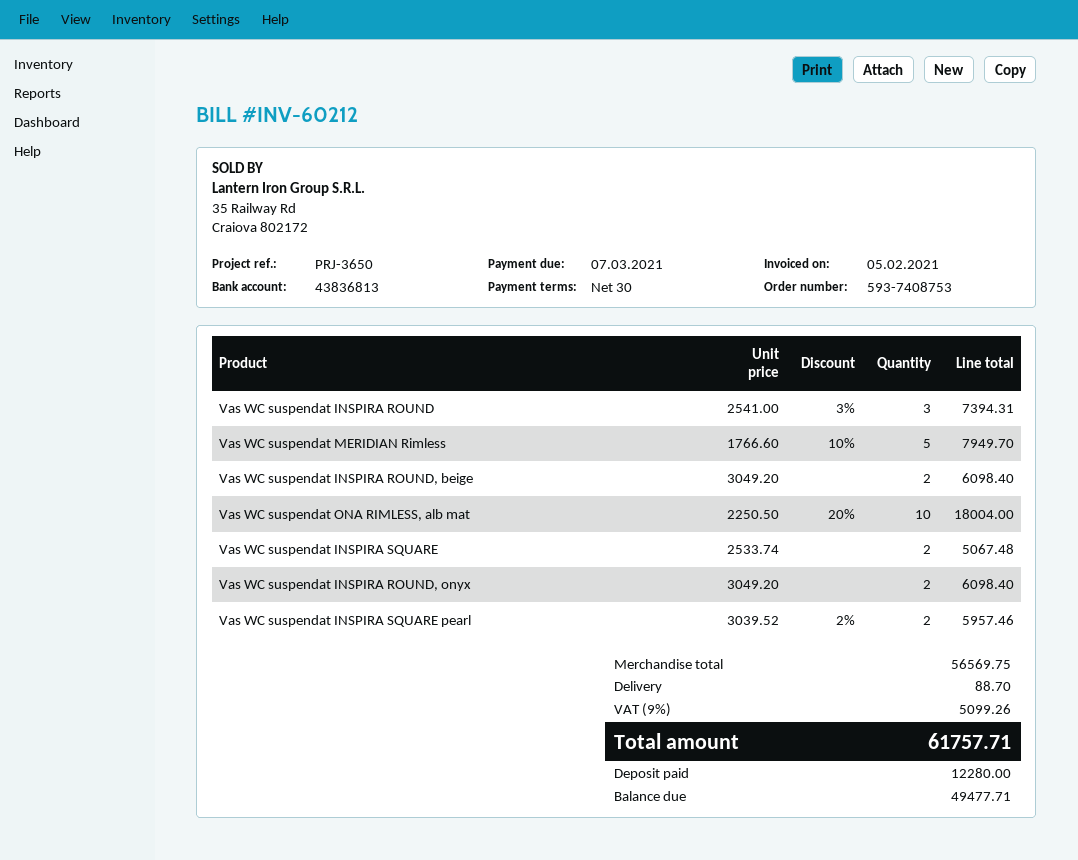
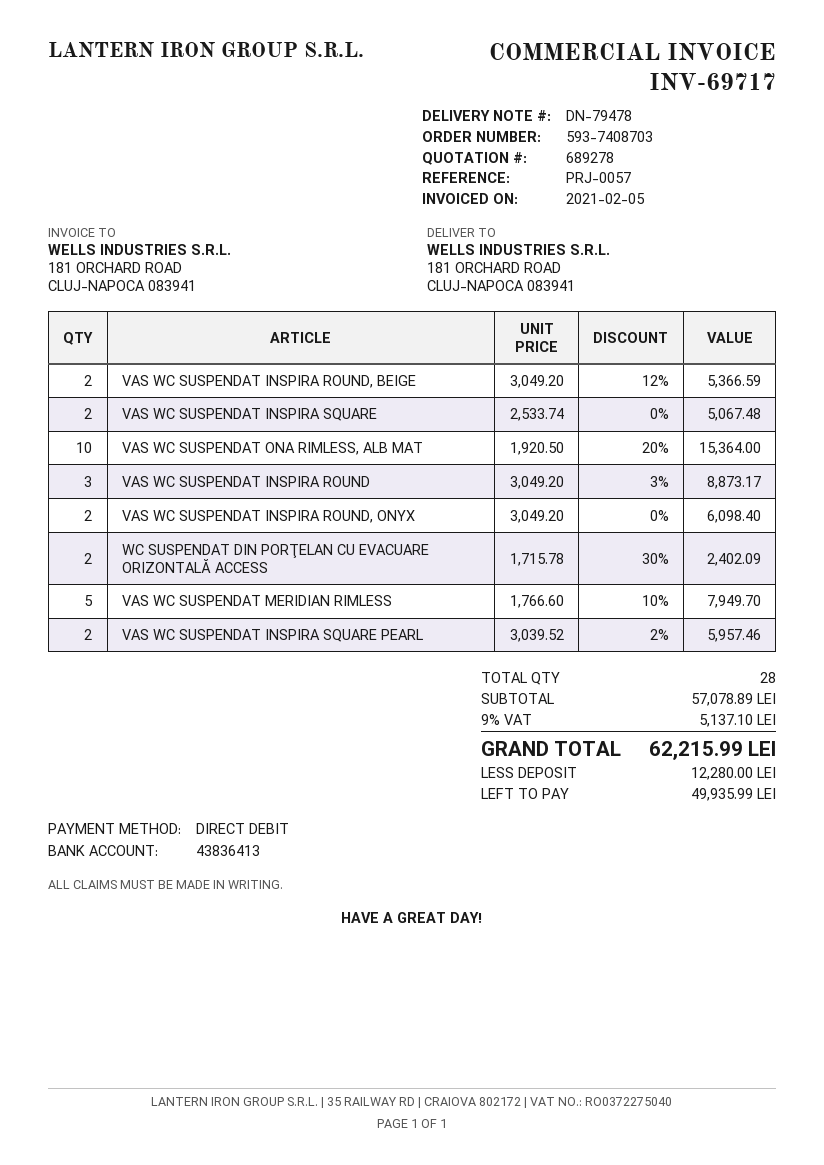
order number: 593-7408753 -> 593-7408703
invoice number: INV-60212 -> INV-69717
reference: PRJ-3650 -> PRJ-0057
bank account: 43836813 -> 43836413
Vas WC suspendat INSPIRA ROUND: 3 x 2541.00 - 3% = 7394.31 -> 3 x 3049.20 - 3% = 8873.17
Vas WC suspendat INSPIRA ROUND, beige: 2 x 3049.20 = 6098.40 -> 2 x 3049.20 - 12% = 5366.59
Vas WC suspendat ONA RIMLESS, alb mat: 10 x 2250.50 - 20% = 18004.00 -> 10 x 1920.50 - 20% = 15364.00
WC SUSPENDAT DIN PORŢELAN CU EVACUARE ORIZONTALĂ ACCESS: none -> 2 x 1715.78 - 30% = 2402.09
subtotal: 56569.75 -> 57078.89
shipping: 88.70 -> none
tax: 9% = 5099.26 -> 9% = 5137.10
total: 61757.71 -> 62215.99
balance: 49477.71 -> 49935.99

